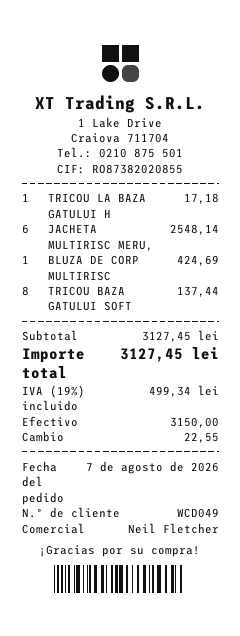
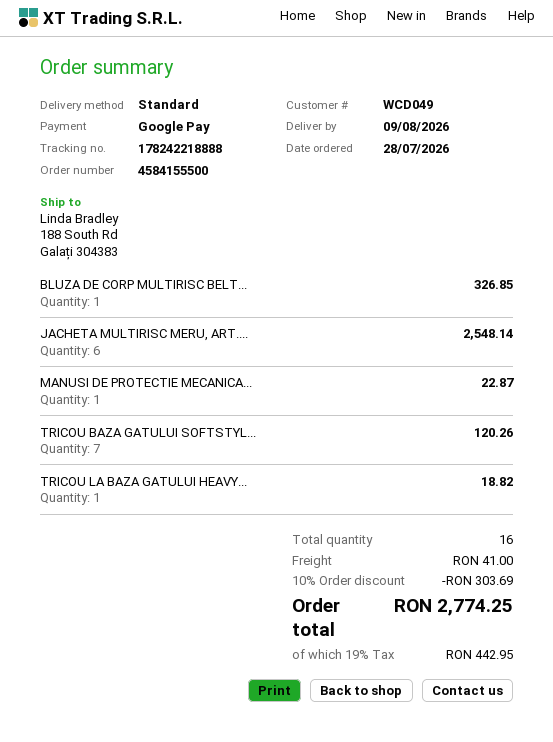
order date: 2026-08-07 -> 2026-07-28
payment method: cash -> Google Pay
TRICOU LA BAZA GATULUI H: 1 for 17.18 -> 1 for 18.82
BLUZA DE CORP MULTIRISC: 1 for 424.69 -> 1 for 326.85
TRICOU BAZA GATULUI SOFT: 8 for 137.44 -> 7 for 120.26
MANUSI DE PROTECTIE MECANICA...: none -> 1 for 22.87
discount: none -> 10% = 303.69
shipping: none -> 41.00
tax: 19% = 499.34 -> 19% = 442.95
total: 3127.45 -> 2774.25

